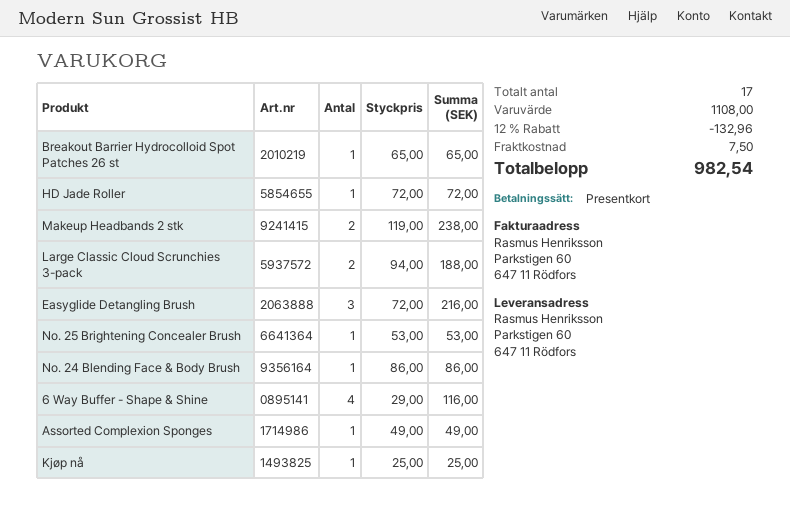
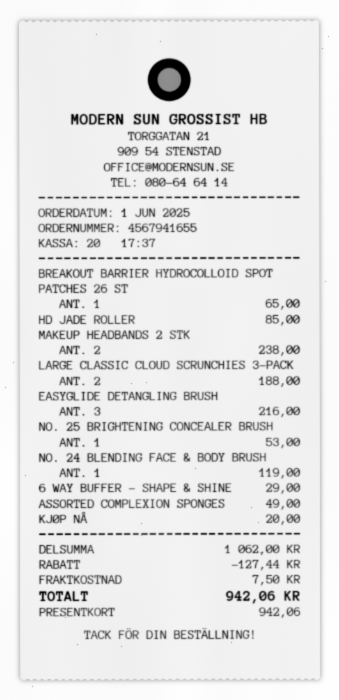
HD Jade Roller: 1 for 72.00 -> 1 for 85.00
No. 24 Blending Face & Body Brush: 1 for 86.00 -> 1 for 119.00
6 Way Buffer - Shape & Shine: 4 for 116.00 -> 1 for 29.00
Kjøp nå: 1 for 25.00 -> 1 for 20.00
subtotal: 1108.00 -> 1062.00
discount: 132.96 -> 127.44
total: 982.54 -> 942.06

